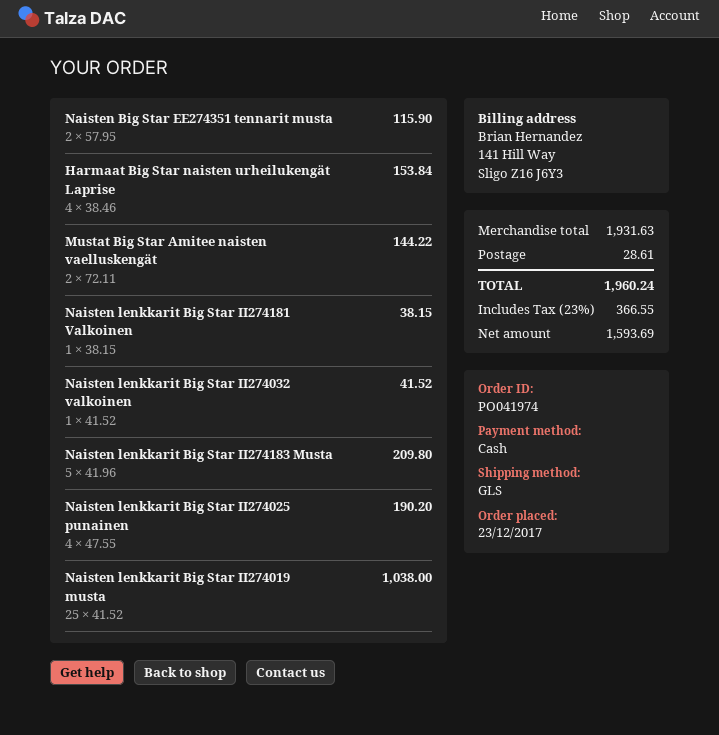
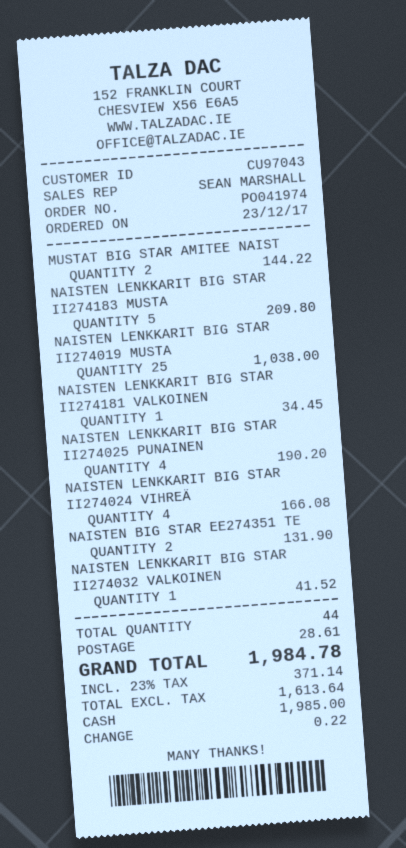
Naisten Big Star EE274351 tennarit musta: 2 for 115.90 -> 2 for 131.90
Harmaat Big Star naisten urheilukengät Laprise: 4 for 153.84 -> none
Naisten lenkkarit Big Star II274181 Valkoinen: 1 for 38.15 -> 1 for 34.45
NAISTEN LENKKARIT BIG STAR II274024 VIHREÄ: none -> 4 for 166.08
net: 1593.69 -> 1613.64
tax: 23% = 366.55 -> 23% = 371.14
total: 1960.24 -> 1984.78

